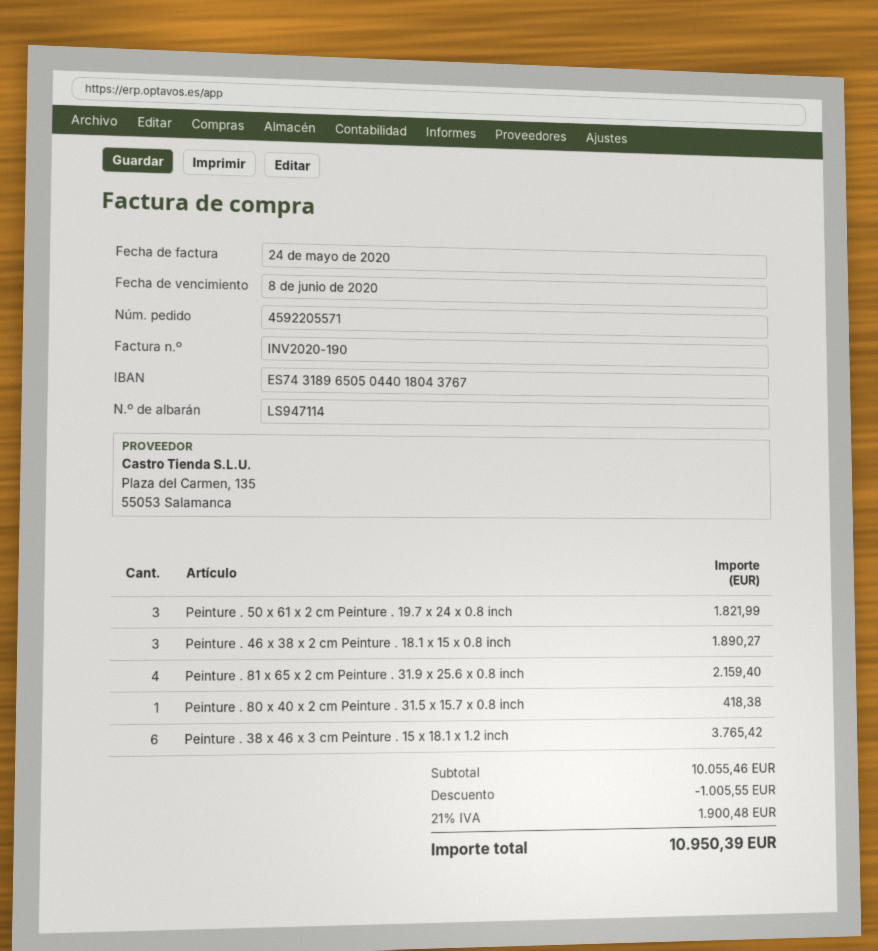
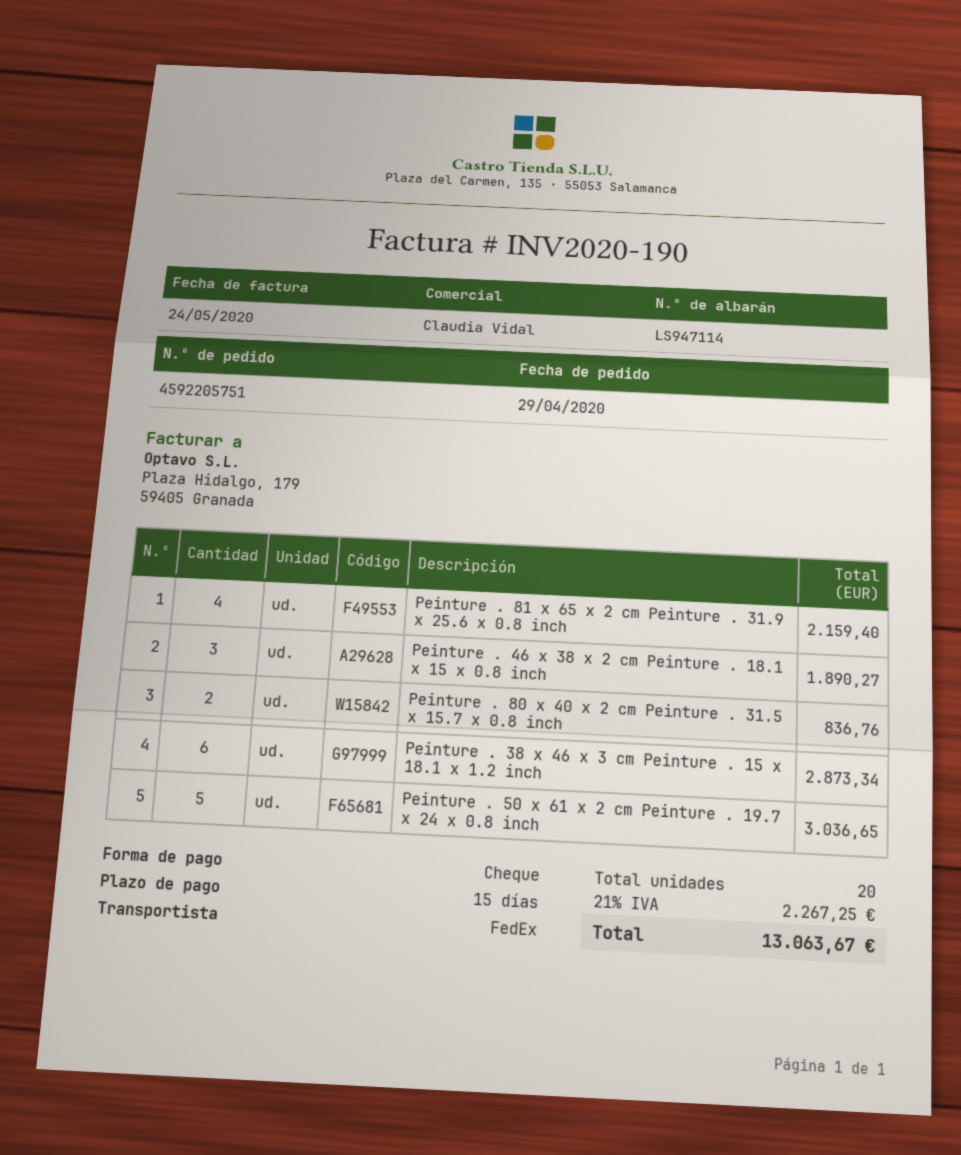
order number: 4592205571 -> 4592205751
Peinture . 50 x 61 x 2 cm Peinture . 19.7 x 24 x 0.8 inch: 3 for 1821.99 -> 5 for 3036.65
Peinture . 80 x 40 x 2 cm Peinture . 31.5 x 15.7 x 0.8 inch: 1 for 418.38 -> 2 for 836.76
Peinture . 38 x 46 x 3 cm Peinture . 15 x 18.1 x 1.2 inch: 6 for 3765.42 -> 6 for 2873.34
discount: 1005.55 -> none
tax: 21% = 1900.48 -> 21% = 2267.25
total: 10950.39 -> 13063.67

